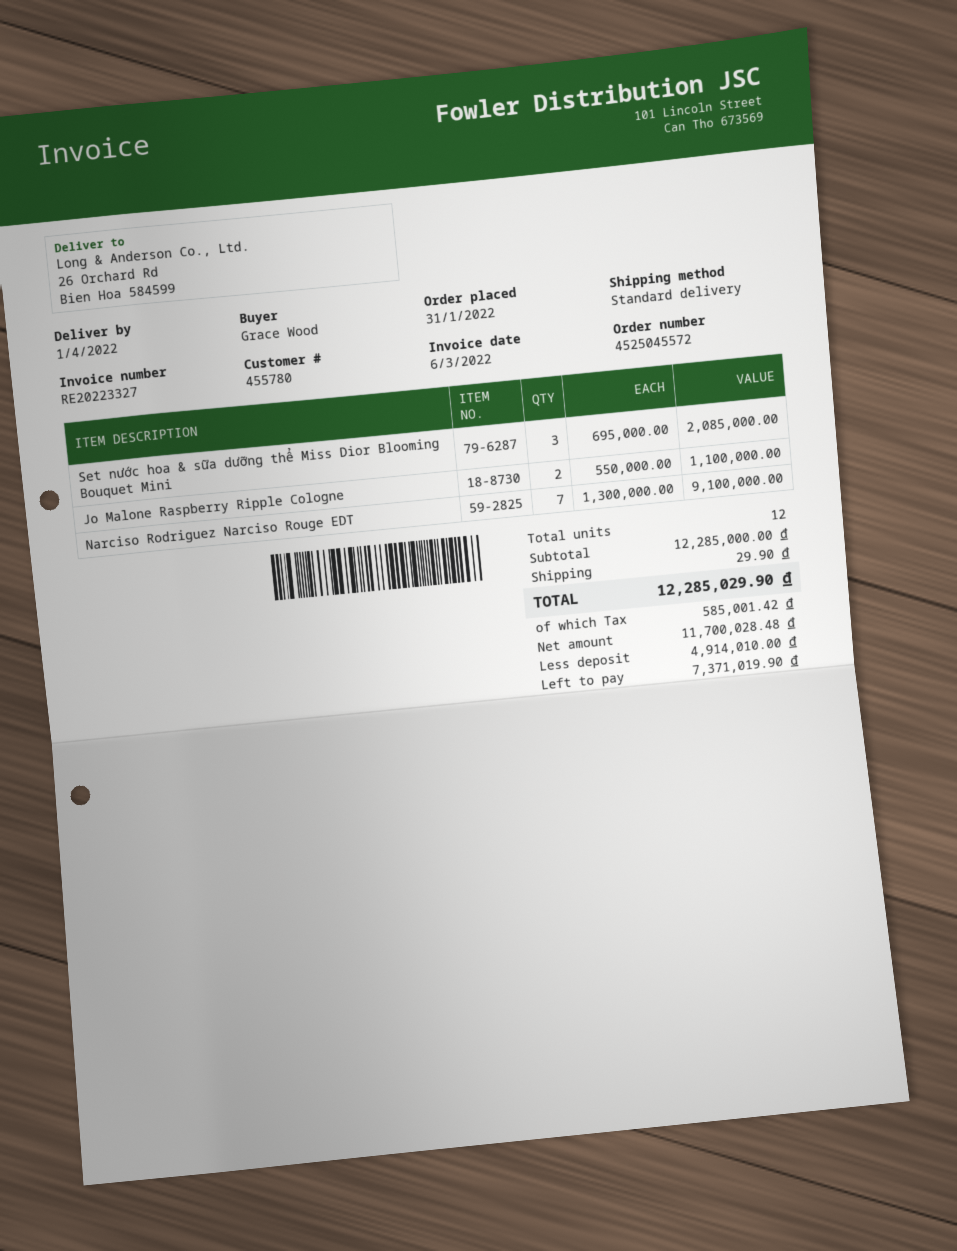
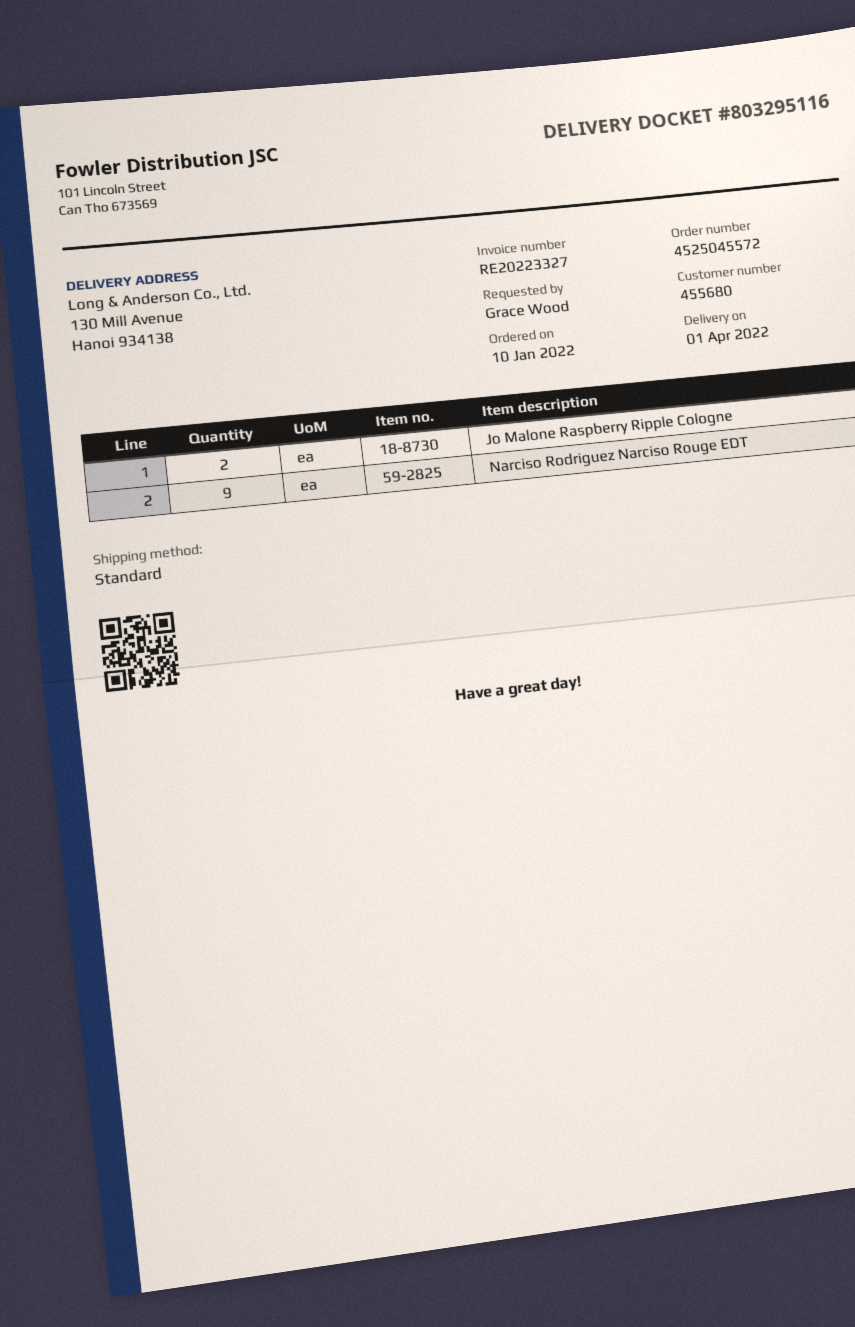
order date: 2022-01-31 -> 2022-01-10
customer number: 455780 -> 455680
ship to: 26 Orchard Rd, Bien Hoa 584599 -> 130 Mill Avenue, Hanoi 934138
Set nước hoa & sữa dưỡng thể Miss Dior Blooming Bouquet Mini: 3 -> none
Narciso Rodriguez Narciso Rouge EDT: 7 -> 9

